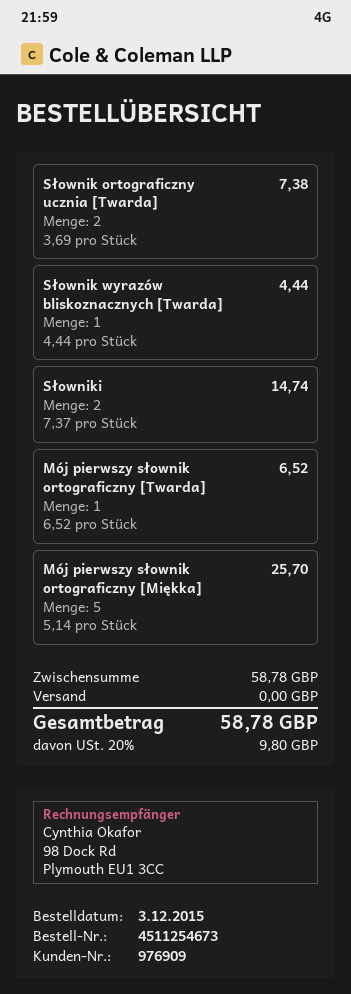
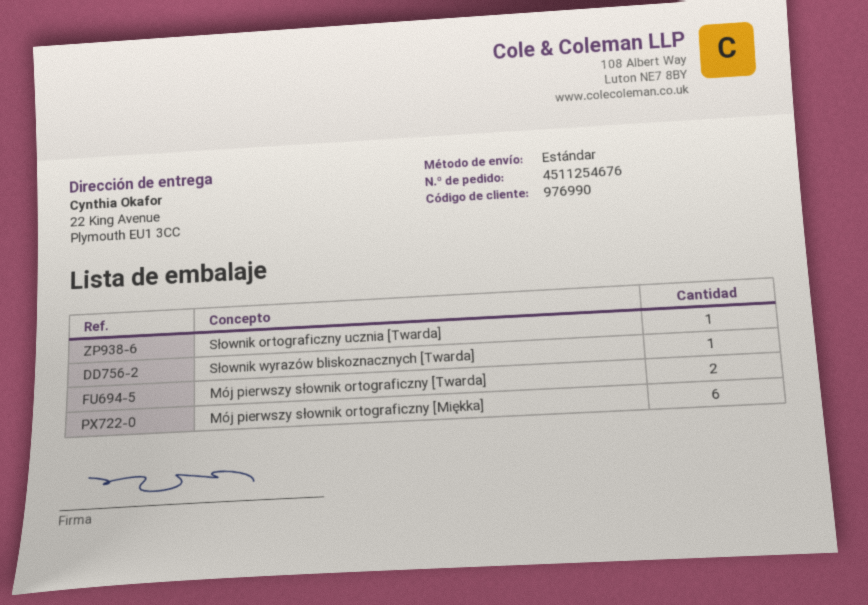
order number: 4511254673 -> 4511254676
customer number: 976909 -> 976990
Słownik ortograficzny ucznia [Twarda]: 2 -> 1
Słowniki: 2 -> none
Mój pierwszy słownik ortograficzny [Twarda]: 1 -> 2
Mój pierwszy słownik ortograficzny [Miękka]: 5 -> 6

